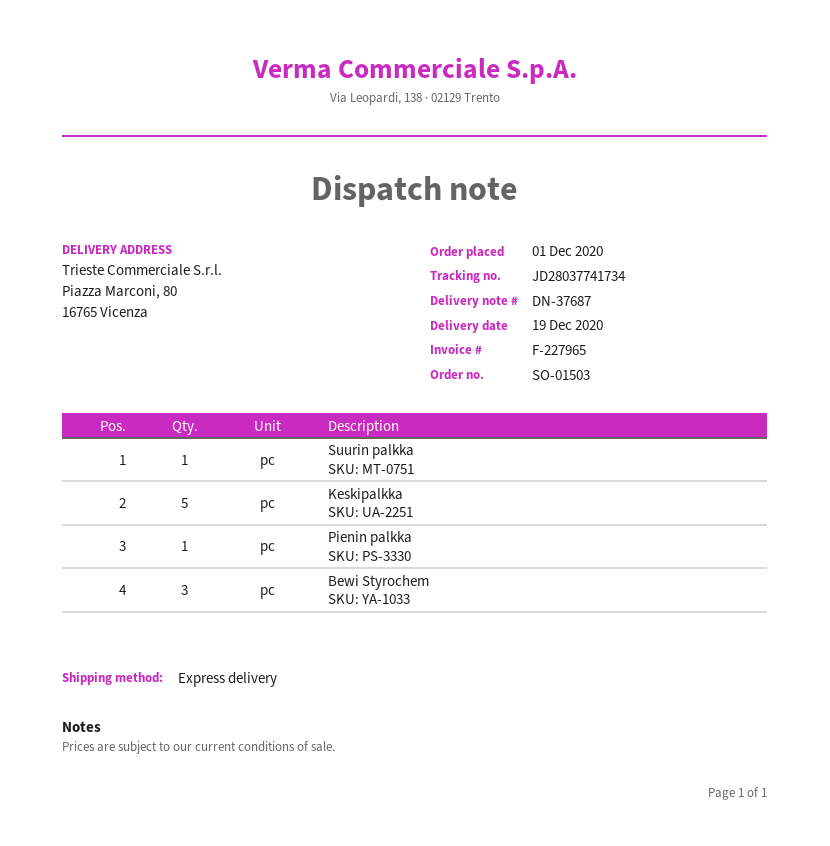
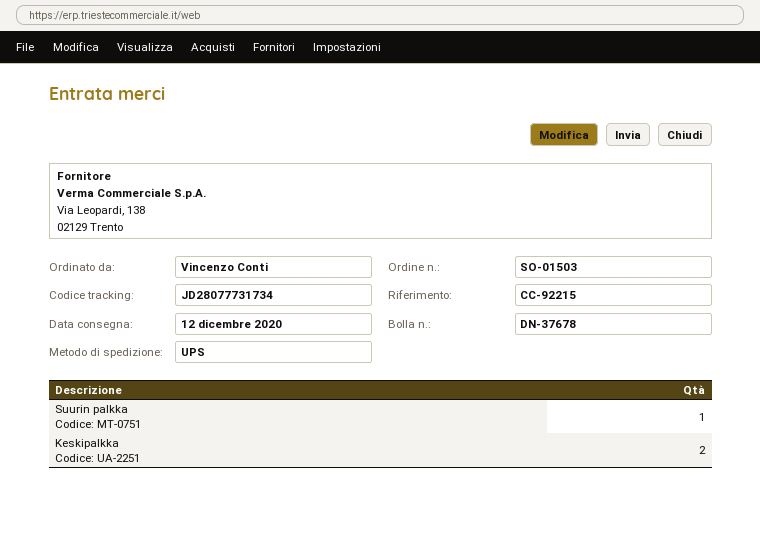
delivery note number: DN-37687 -> DN-37678
delivery date: 2020-12-19 -> 2020-12-12
shipping method: express -> UPS
tracking number: JD28037741734 -> JD28077731734
Keskipalkka: 5 -> 2
Pienin palkka: 1 -> none
Bewi Styrochem: 3 -> none

